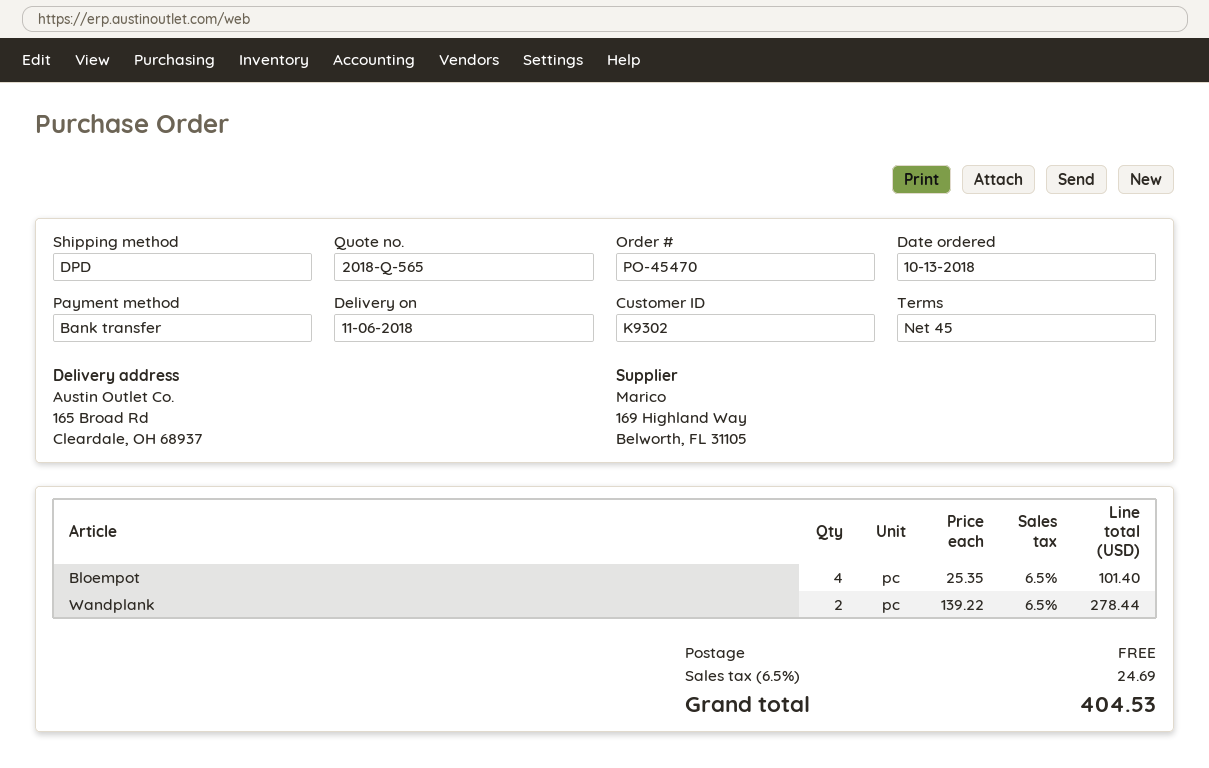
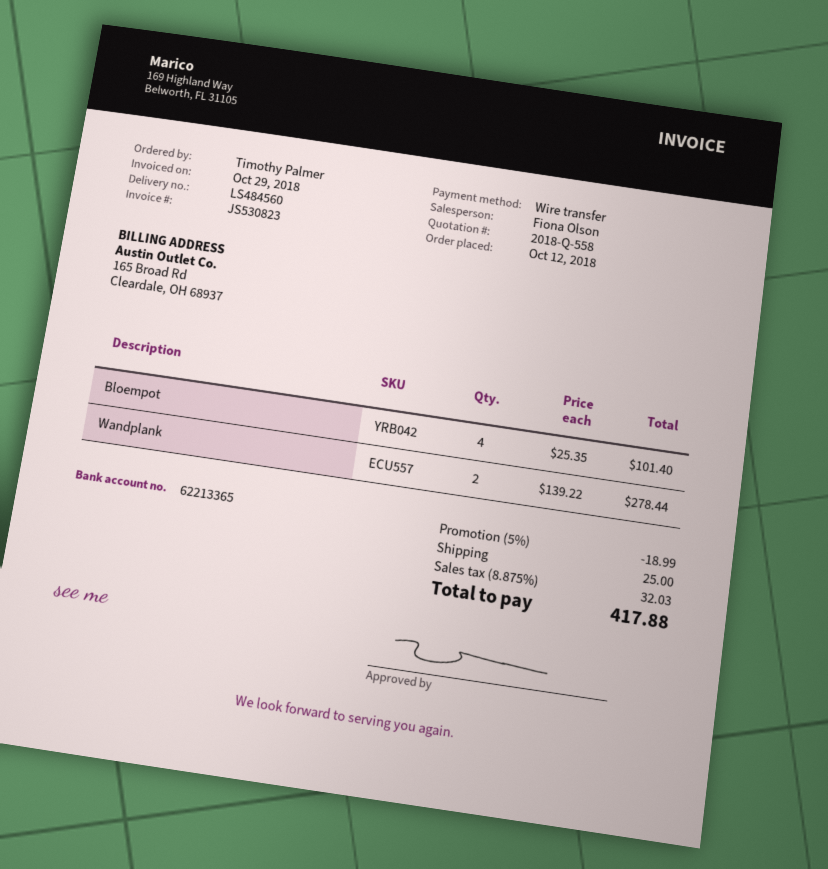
quote number: 2018-Q-565 -> 2018-Q-558
order date: 2018-10-13 -> 2018-10-12
discount: none -> 5% = 18.99
shipping: 0.00 -> 25.00
tax: 6.5% = 24.69 -> 8.875% = 32.03
total: 404.53 -> 417.88

